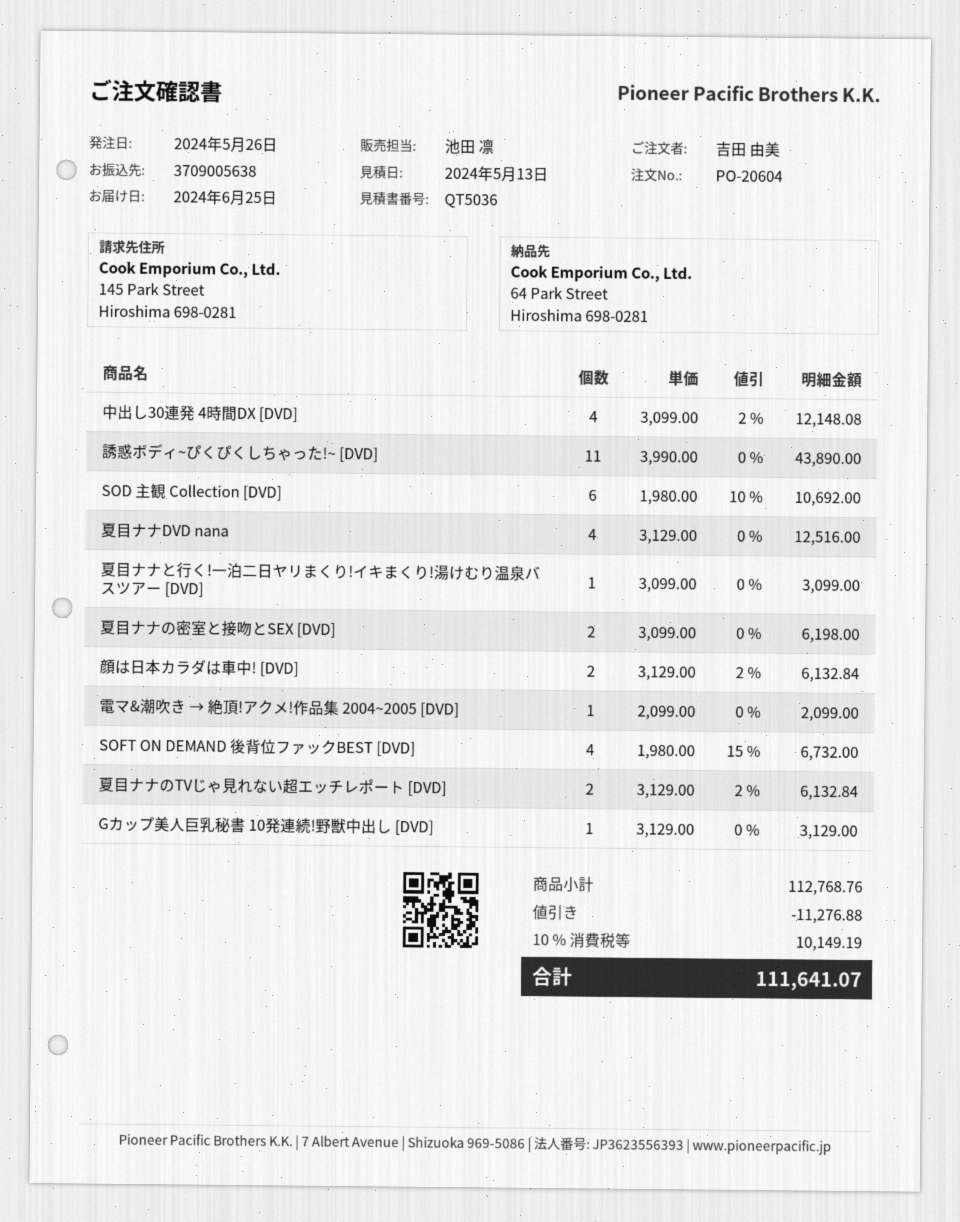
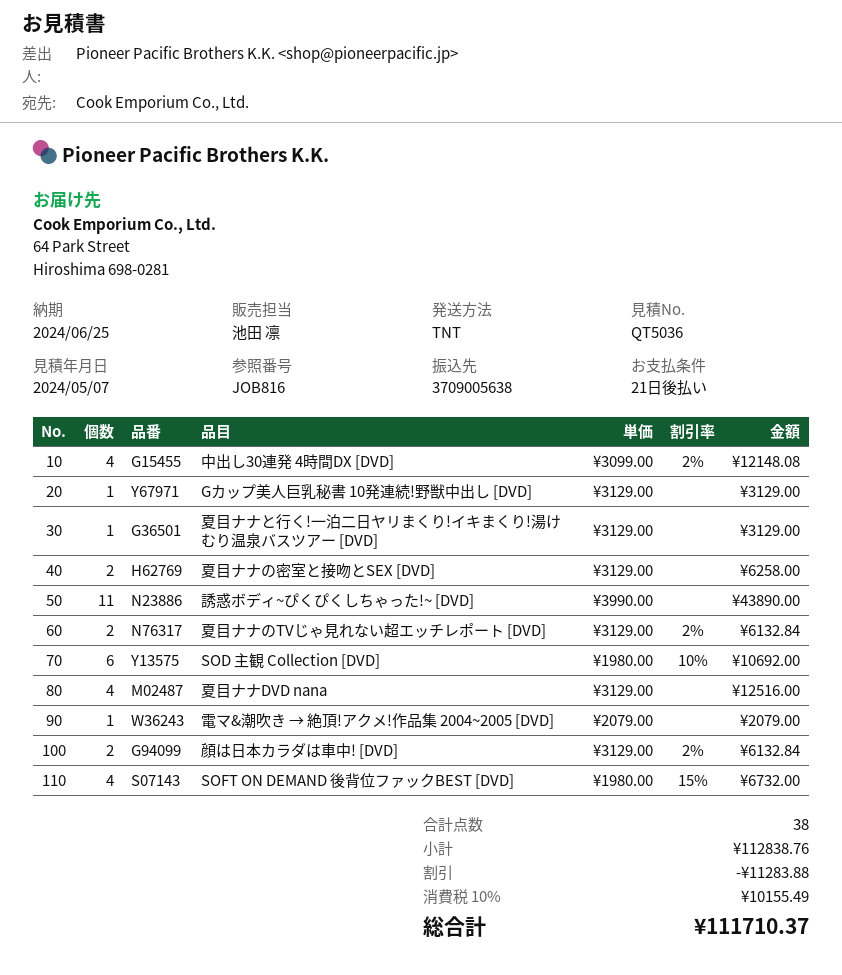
quote date: 2024-05-13 -> 2024-05-07
夏目ナナと行く!一泊二日ヤリまくり!イキまくり!湯けむり温泉バスツアー [DVD]: 1 x 3099.00 = 3099.00 -> 1 x 3129.00 = 3129.00
夏目ナナの密室と接吻とSEX [DVD]: 2 x 3099.00 = 6198.00 -> 2 x 3129.00 = 6258.00
電マ&潮吹き → 絶頂!アクメ!作品集 2004~2005 [DVD]: 1 x 2099.00 = 2099.00 -> 1 x 2079.00 = 2079.00
subtotal: 112768.76 -> 112838.76
discount: 11276.88 -> 11283.88
tax: 10% = 10149.19 -> 10% = 10155.49
total: 111641.07 -> 111710.37

